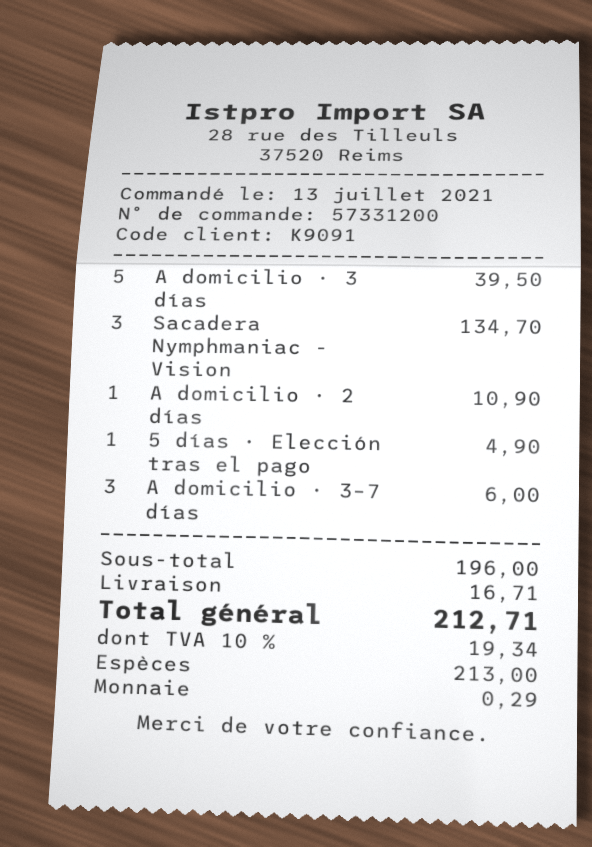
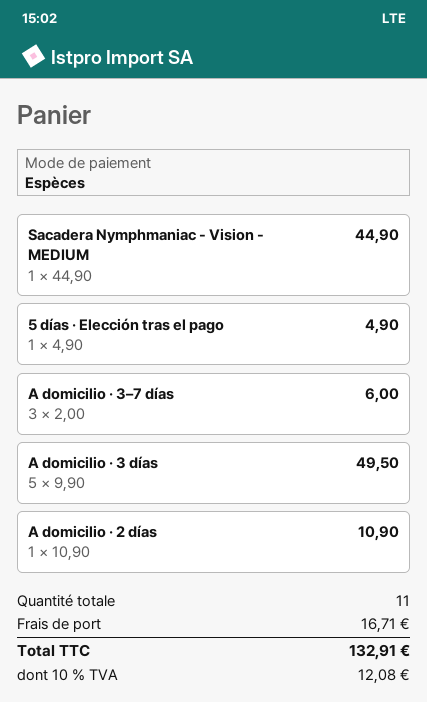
A domicilio · 3 días: 5 for 39.50 -> 5 for 49.50
Sacadera Nymphmaniac - Vision: 3 for 134.70 -> 1 for 44.90
tax: 10% = 19.34 -> 10% = 12.08
total: 212.71 -> 132.91

